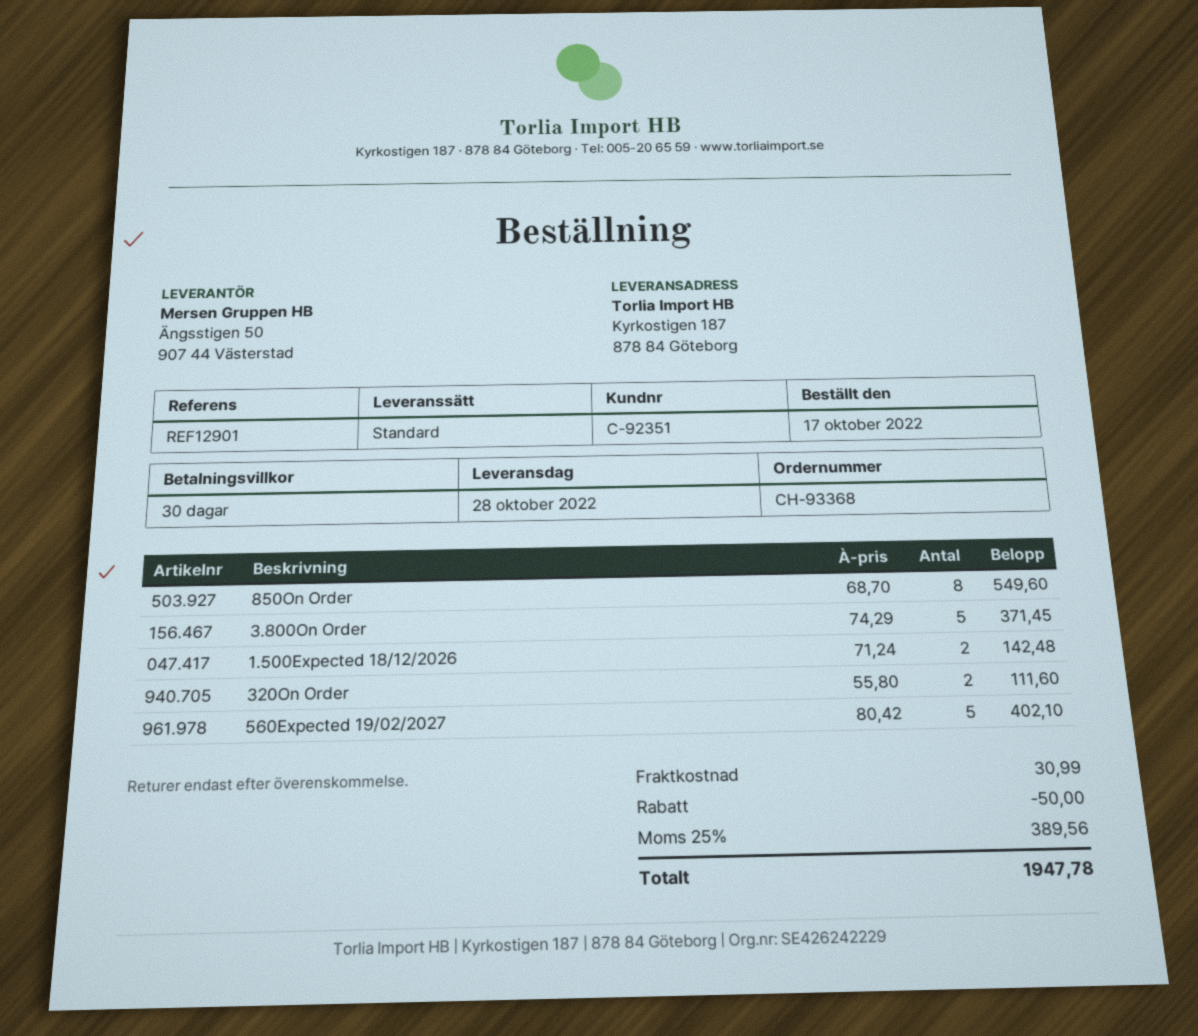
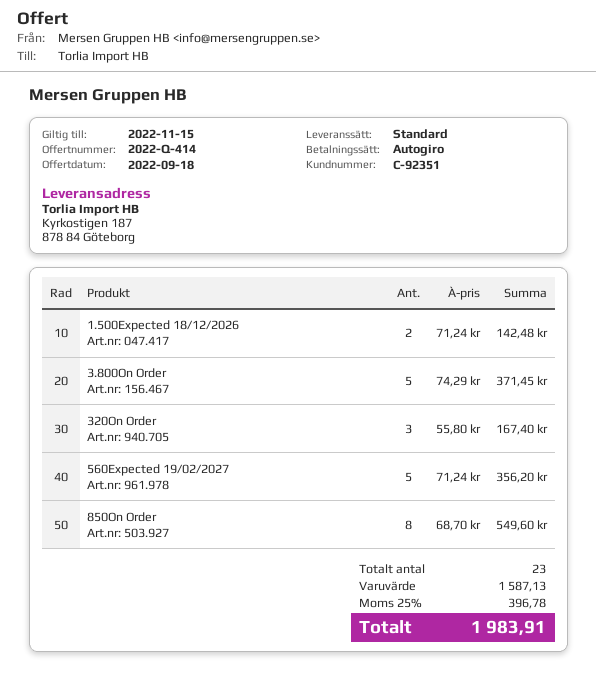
320On Order: 2 x 55.80 = 111.60 -> 3 x 55.80 = 167.40
560Expected 19/02/2027: 5 x 80.42 = 402.10 -> 5 x 71.24 = 356.20
discount: 50.00 -> none
shipping: 30.99 -> none
tax: 25% = 389.56 -> 25% = 396.78
total: 1947.78 -> 1983.91

